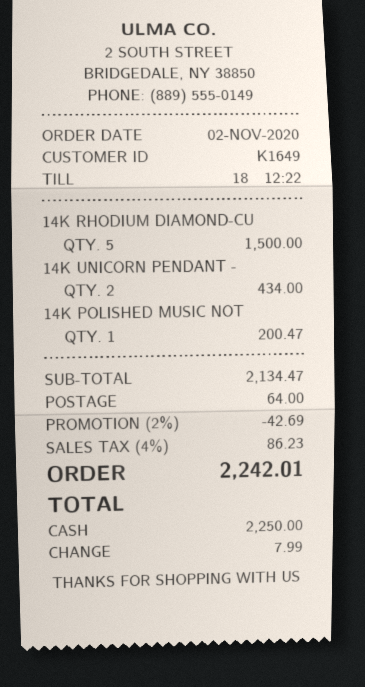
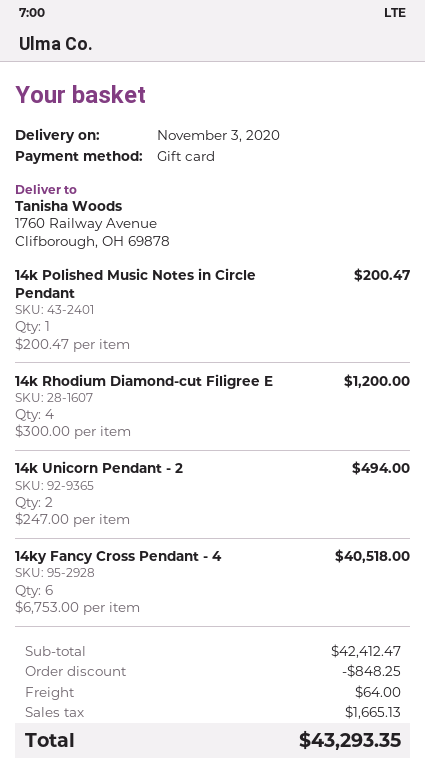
payment method: cash -> gift card
14K RHODIUM DIAMOND-CU: 5 for 1500.00 -> 4 for 1200.00
14K UNICORN PENDANT -: 2 for 434.00 -> 2 for 494.00
14ky Fancy Cross Pendant - 4: none -> 6 for 40518.00
subtotal: 2134.47 -> 42412.47
discount: 42.69 -> 848.25
tax: 86.23 -> 1665.13
total: 2242.01 -> 43293.35

